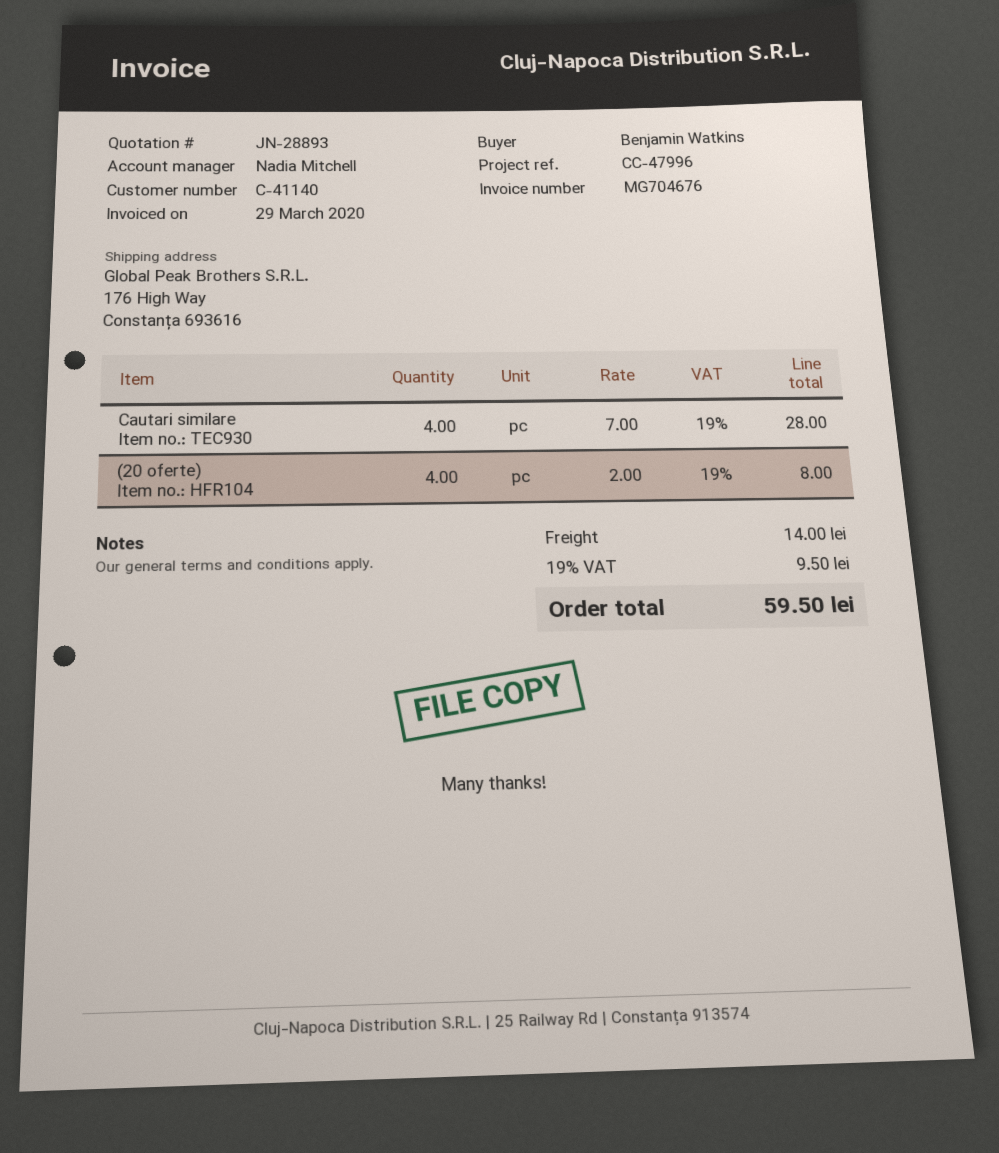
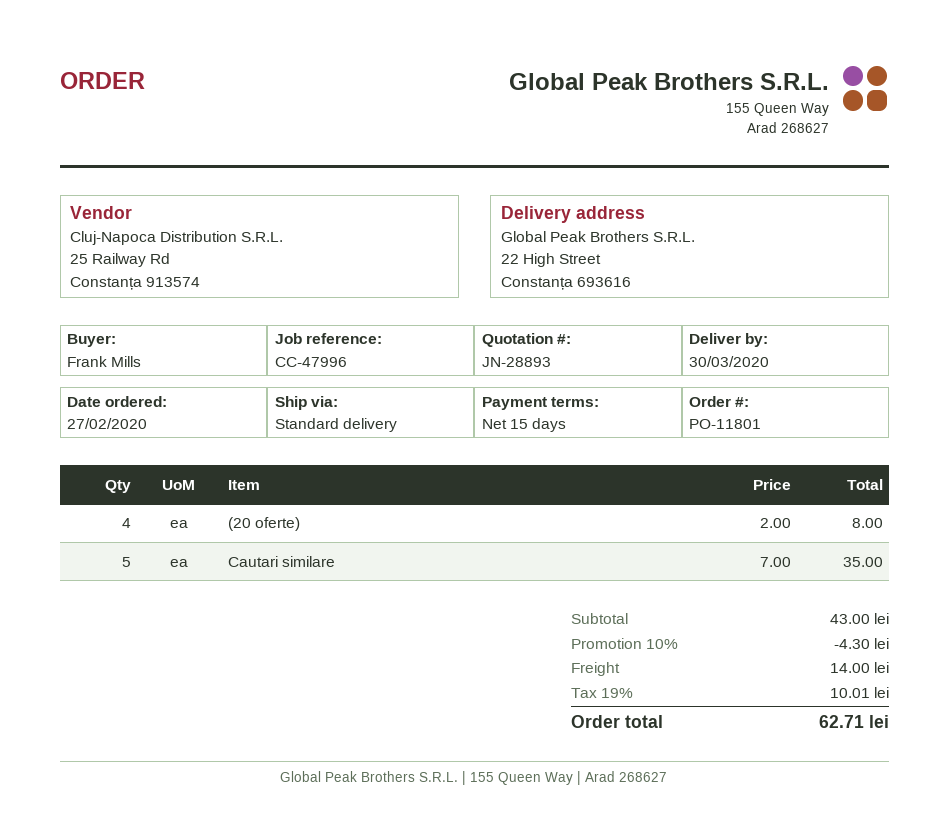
ordered by: Benjamin Watkins -> Frank Mills
ship to: 176 High Way, Constanța 693616 -> 22 High Street, Constanța 693616
Cautari similare: 4 x 7.00 = 28.00 -> 5 x 7.00 = 35.00
discount: none -> 10% = 4.30
tax: 19% = 9.50 -> 19% = 10.01
total: 59.50 -> 62.71

